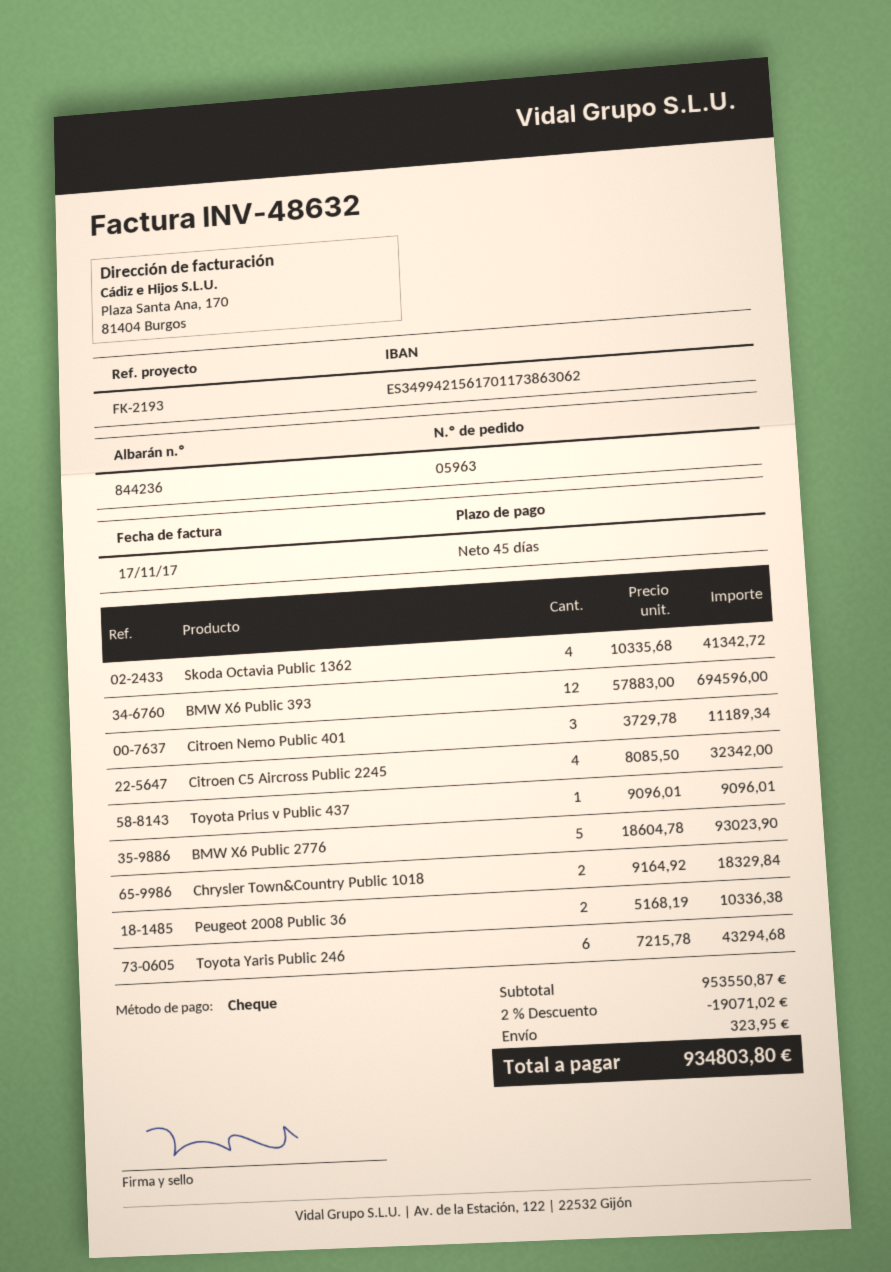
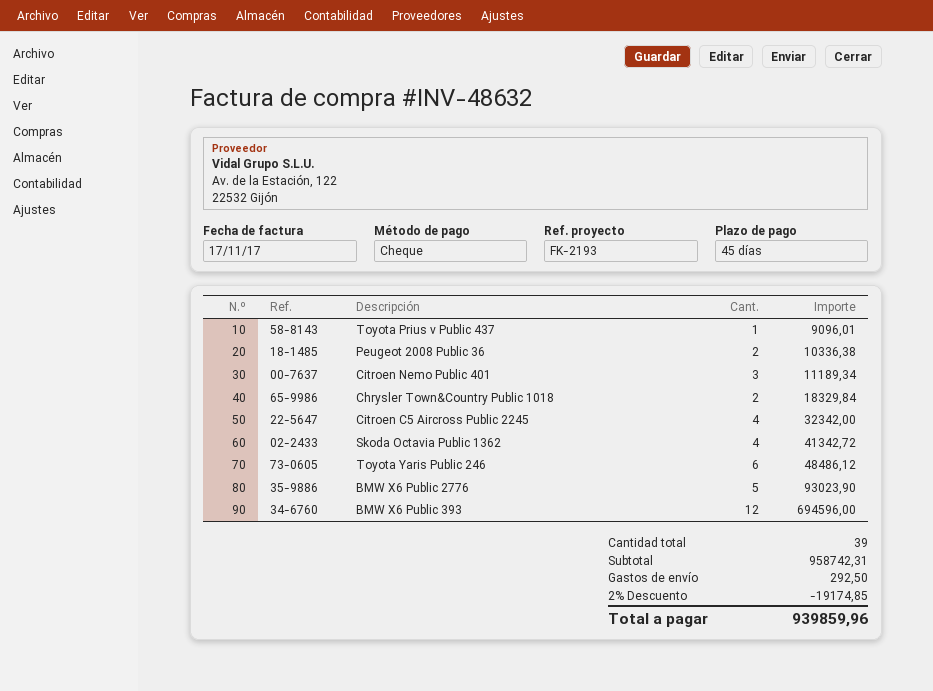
Toyota Yaris Public 246: 6 for 43294.68 -> 6 for 48486.12
subtotal: 953550.87 -> 958742.31
discount: 2% = 19071.02 -> 2% = 19174.85
shipping: 323.95 -> 292.50
total: 934803.80 -> 939859.96

